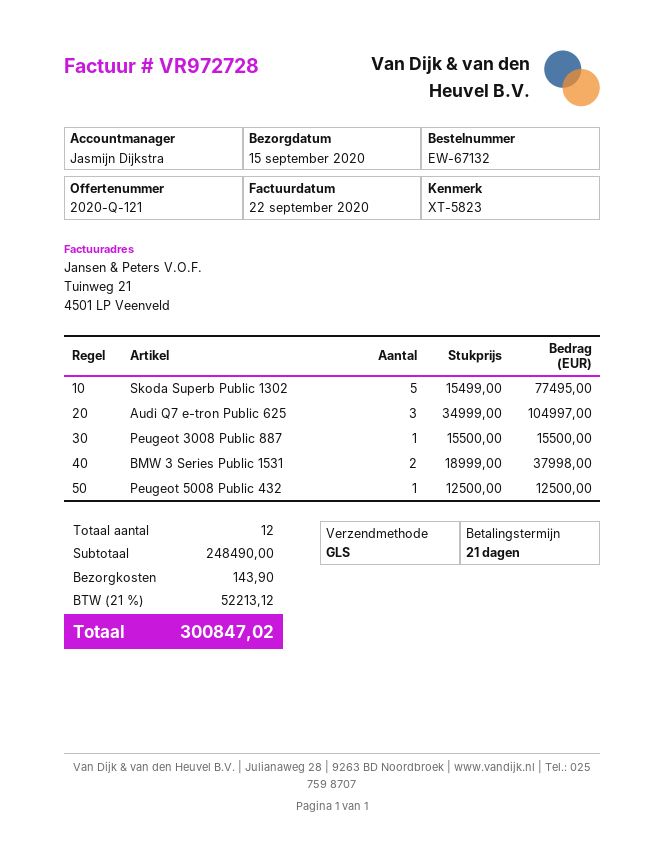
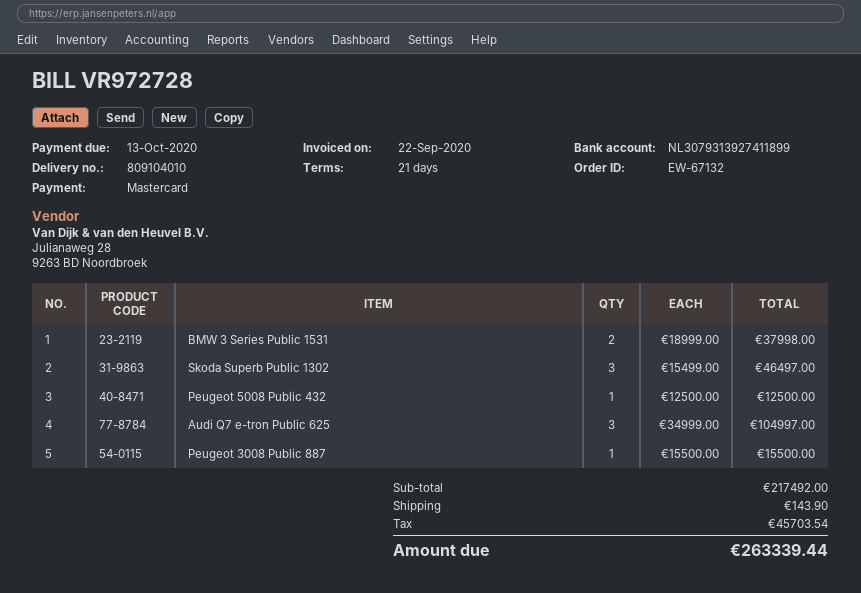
Skoda Superb Public 1302: 5 x 15499.00 = 77495.00 -> 3 x 15499.00 = 46497.00
subtotal: 248490.00 -> 217492.00
tax: 52213.12 -> 45703.54
total: 300847.02 -> 263339.44

